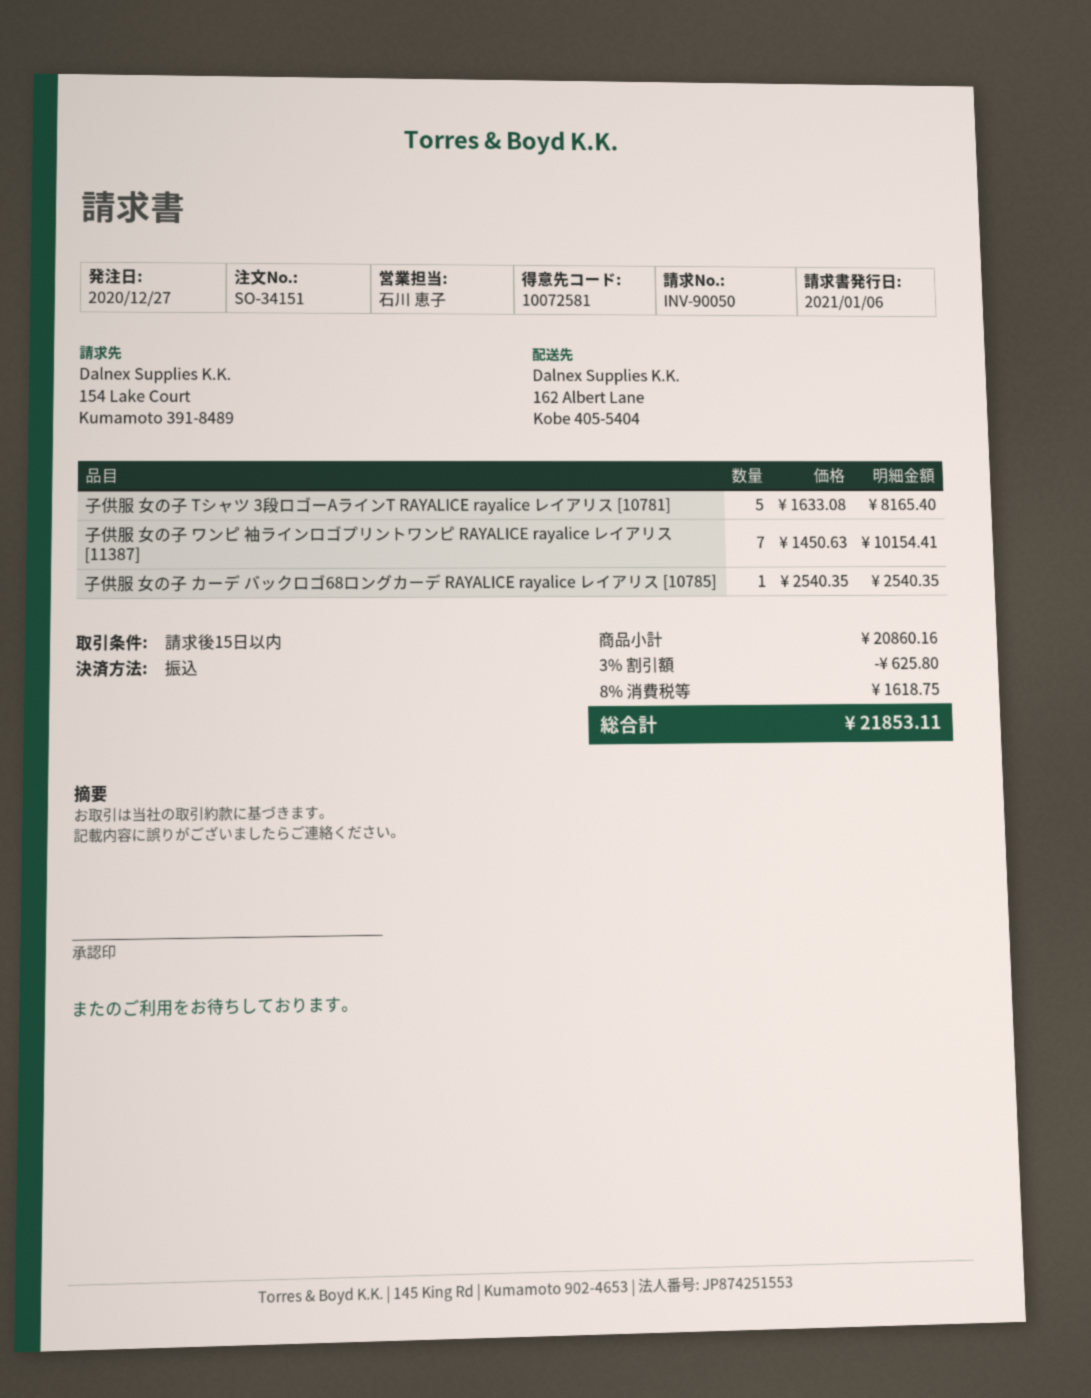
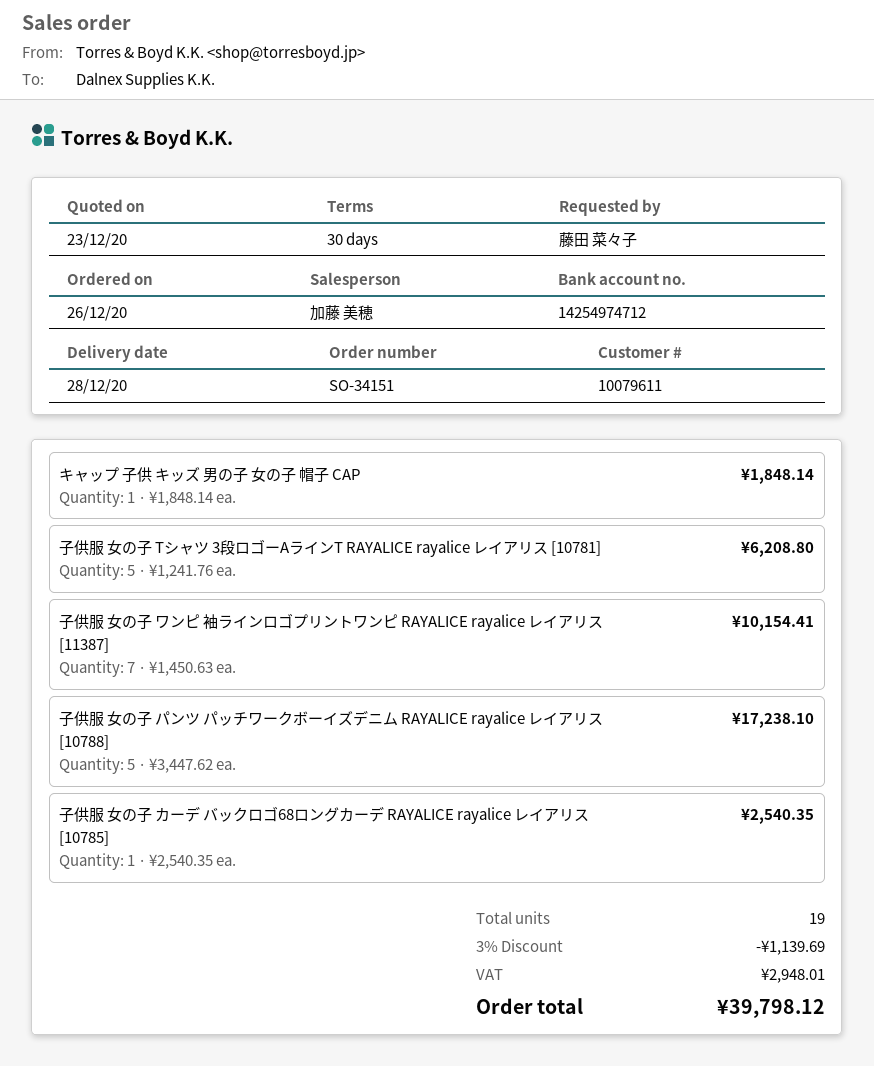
order date: 2020-12-27 -> 2020-12-26
payment terms: 15 days -> 30 days
customer number: 10072581 -> 10079611
sales rep: 石川 恵子 -> 加藤 美穂
子供服 女の子 Tシャツ 3段ロゴーAラインT RAYALICE rayalice レイアリス [10781]: 5 x 1633.08 = 8165.40 -> 5 x 1241.76 = 6208.80
キャップ 子供 キッズ 男の子 女の子 帽子 CAP: none -> 1 x 1848.14 = 1848.14
子供服 女の子 パンツ パッチワークボーイズデニム RAYALICE rayalice レイアリス [10788]: none -> 5 x 3447.62 = 17238.10
discount: 3% = 625.80 -> 3% = 1139.69
tax: 1618.75 -> 2948.01
total: 21853.11 -> 39798.12

